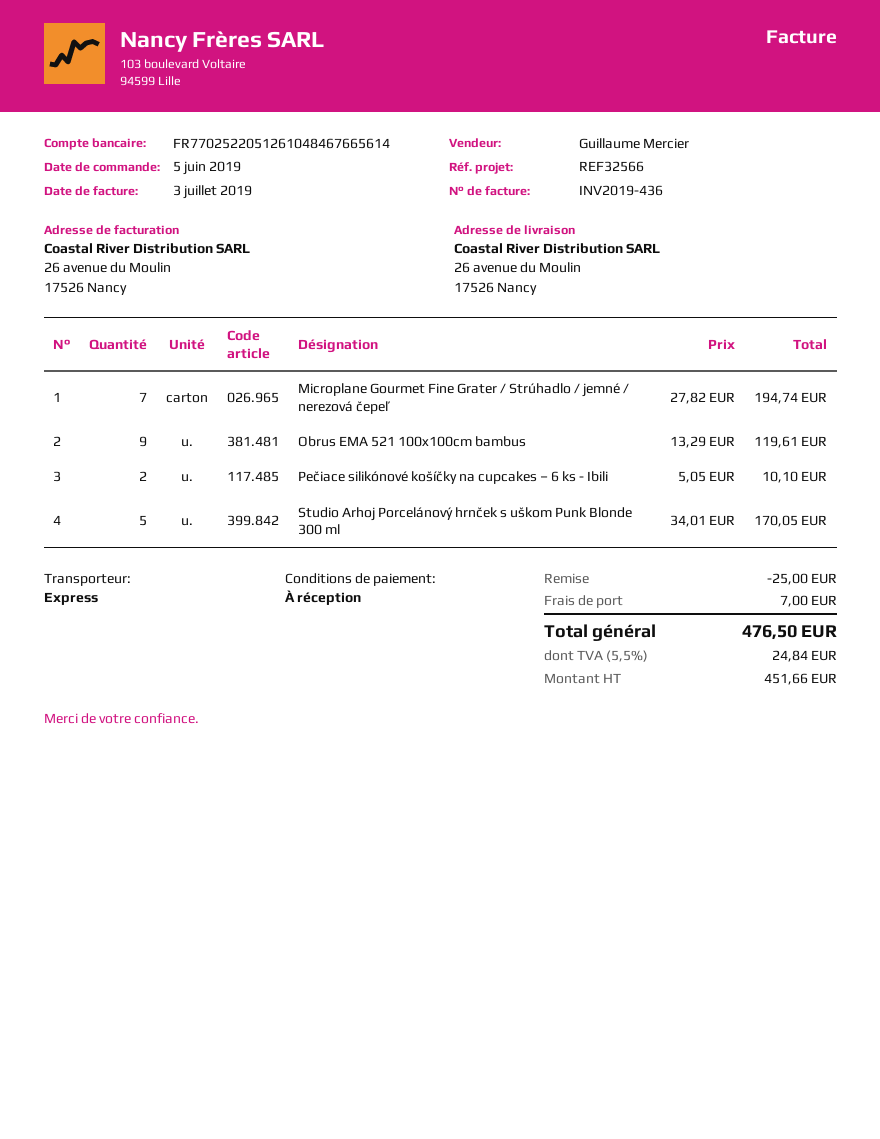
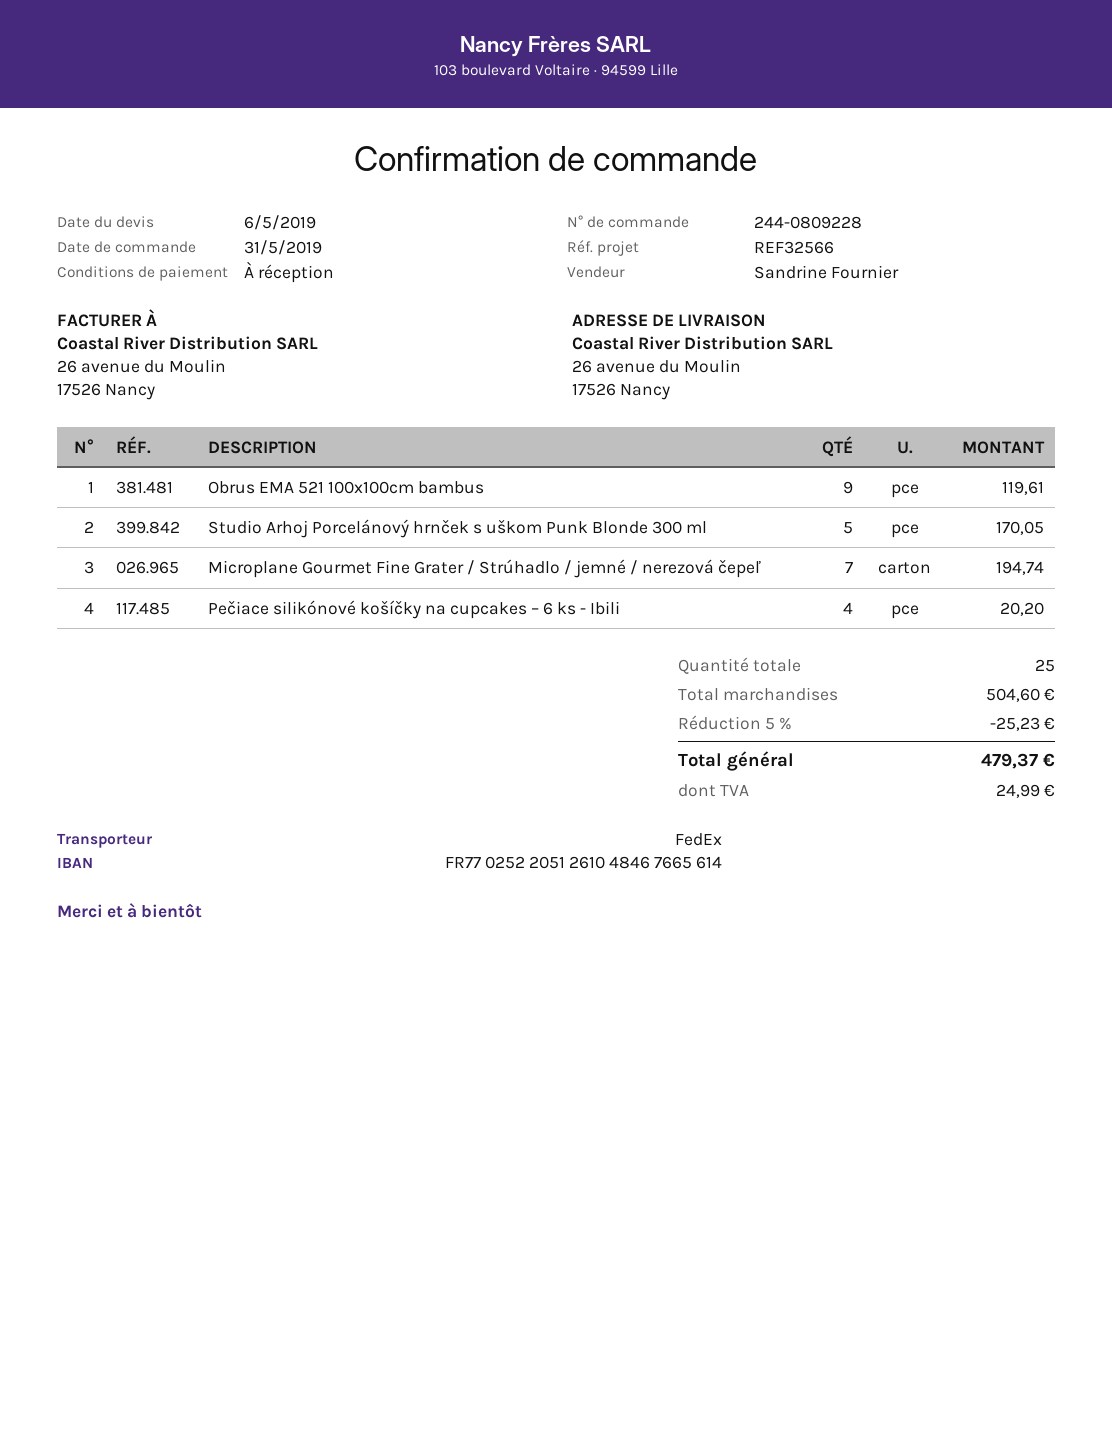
order date: 2019-06-05 -> 2019-05-31
sales rep: Guillaume Mercier -> Sandrine Fournier
shipping method: express -> FedEx
Pečiace silikónové košíčky na cupcakes – 6 ks - Ibili: 2 for 10.10 -> 4 for 20.20
discount: 25.00 -> 25.23
shipping: 7.00 -> none
tax: 24.84 -> 24.99
total: 476.50 -> 479.37

